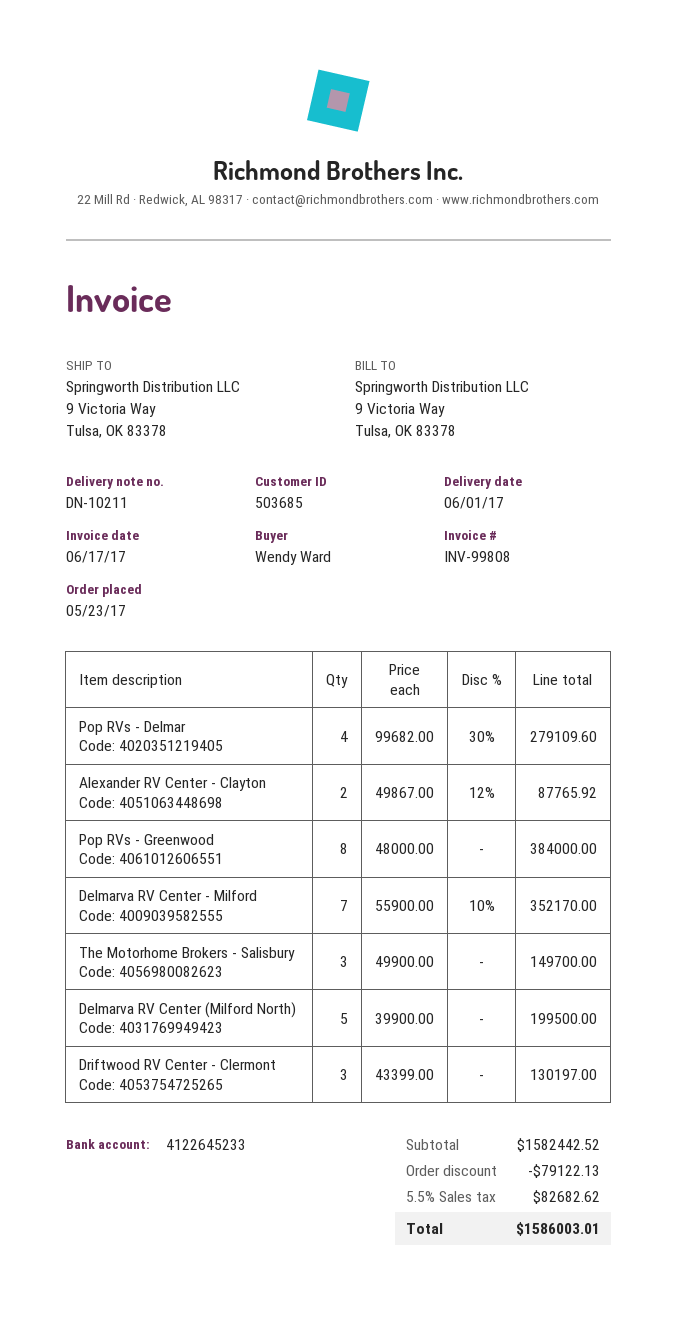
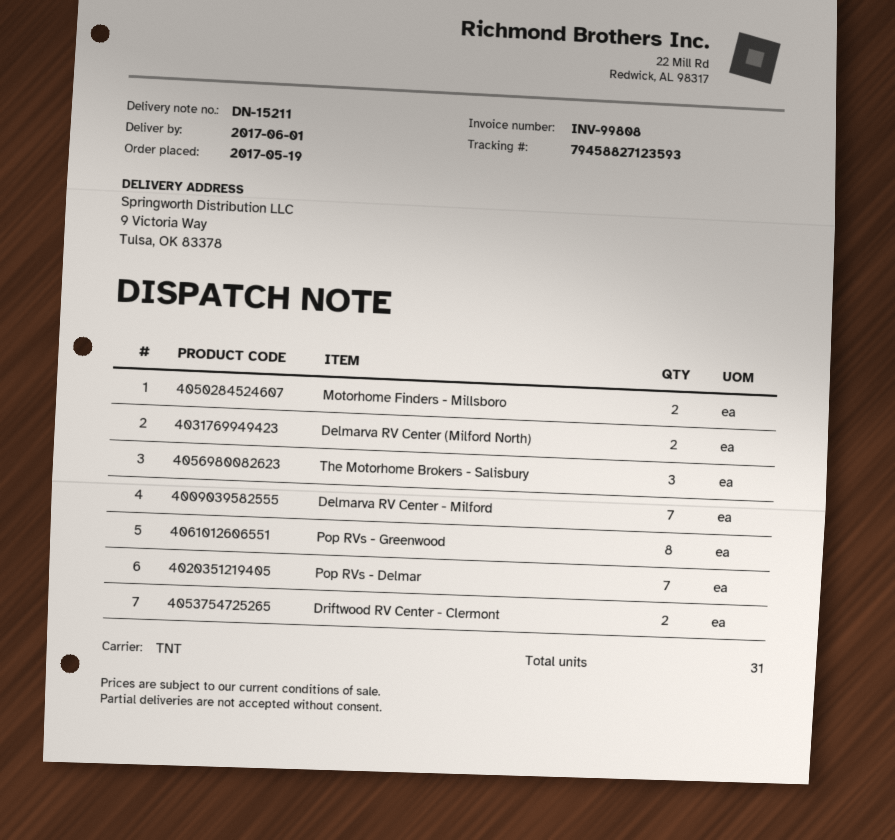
order date: 2017-05-23 -> 2017-05-19
delivery note number: DN-10211 -> DN-15211
Pop RVs - Delmar: 4 -> 7
Alexander RV Center - Clayton: 2 -> none
Delmarva RV Center (Milford North): 5 -> 2
Driftwood RV Center - Clermont: 3 -> 2
Motorhome Finders - Millsboro: none -> 2

